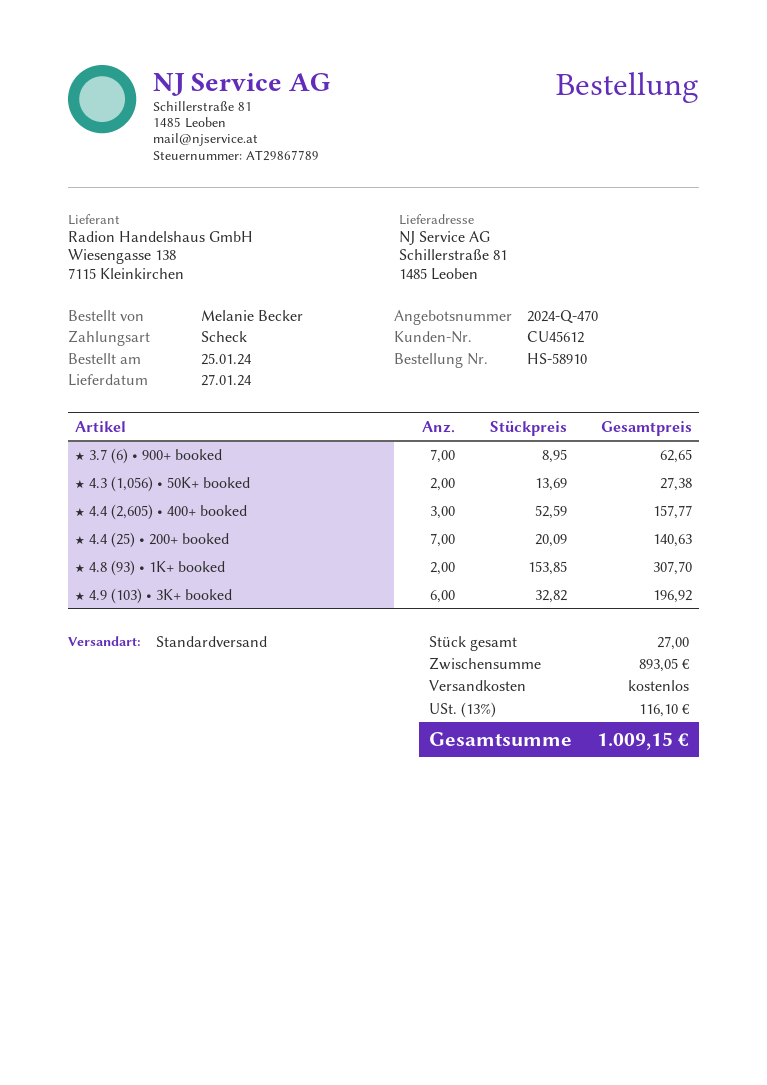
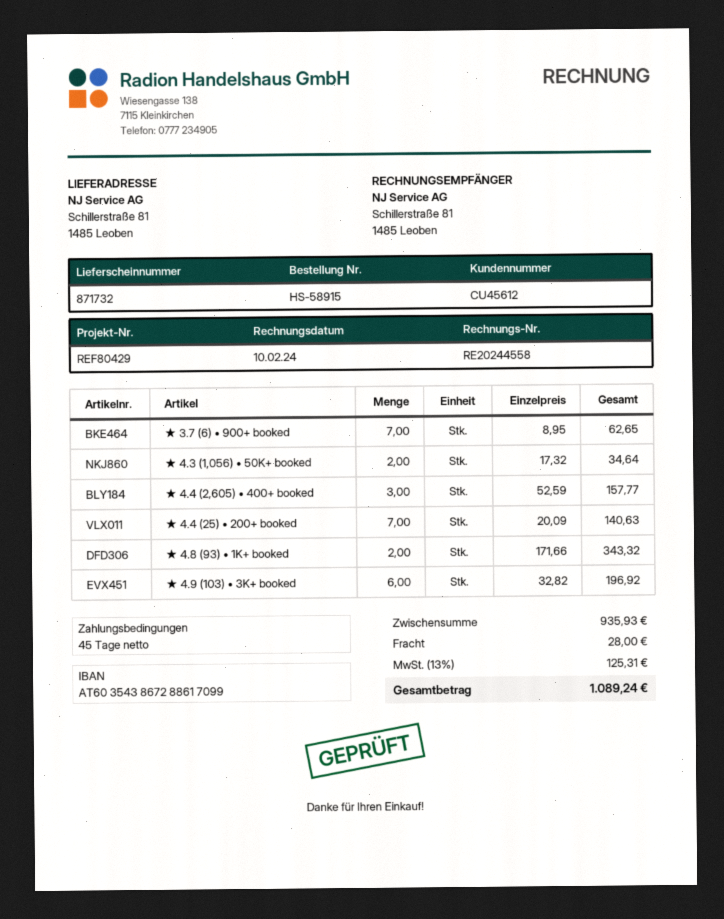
order number: HS-58910 -> HS-58915
★ 4.3 (1,056) • 50K+ booked: 2 x 13.69 = 27.38 -> 2 x 17.32 = 34.64
★ 4.8 (93) • 1K+ booked: 2 x 153.85 = 307.70 -> 2 x 171.66 = 343.32
subtotal: 893.05 -> 935.93
shipping: 0.00 -> 28.00
tax: 13% = 116.10 -> 13% = 125.31
total: 1009.15 -> 1089.24

